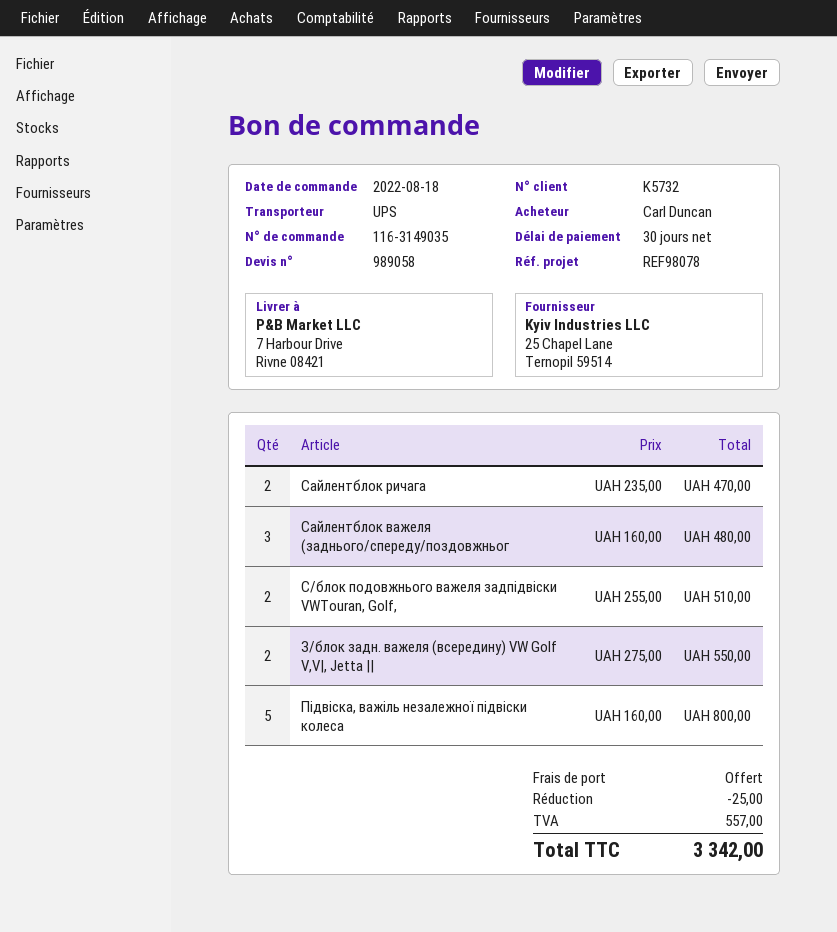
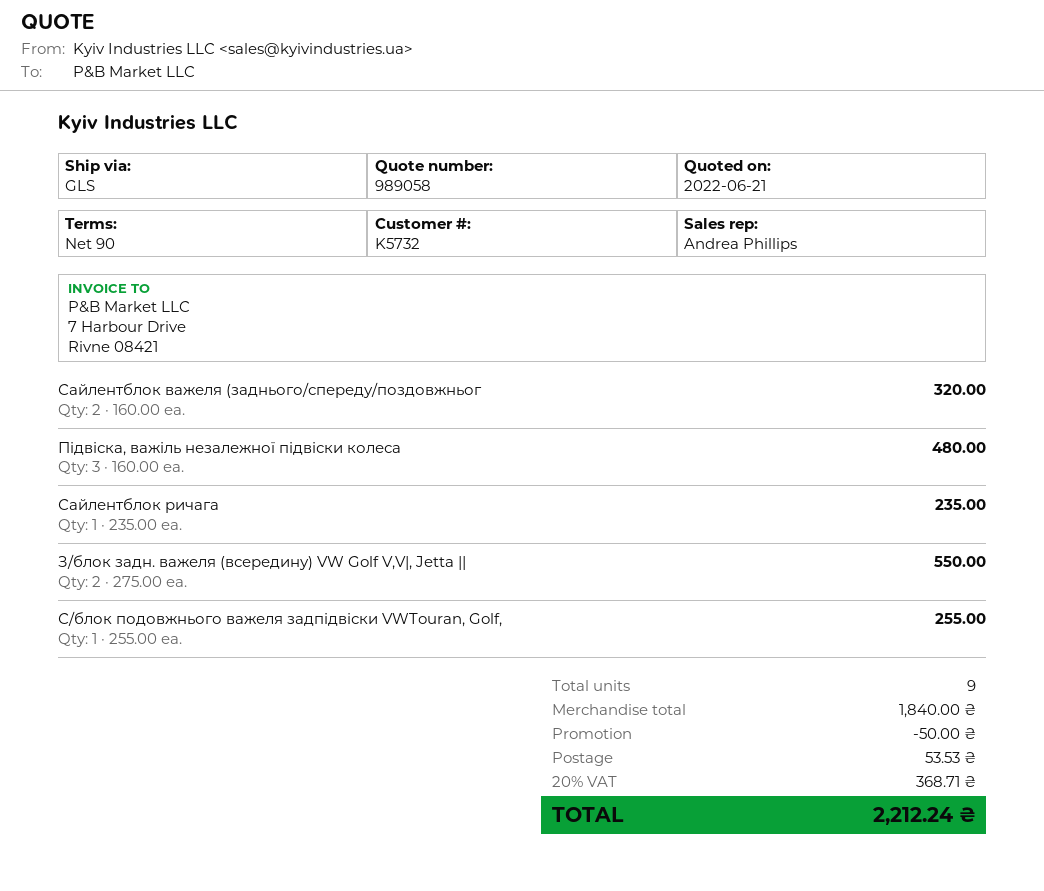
payment terms: 30 days -> 90 days
shipping method: UPS -> GLS
Сайлентблок ричага: 2 x 235.00 = 470.00 -> 1 x 235.00 = 235.00
Сайлентблок важеля (заднього/спереду/поздовжньог: 3 x 160.00 = 480.00 -> 2 x 160.00 = 320.00
С/блок подовжнього важеля задпідвіски VWTouran, Golf,: 2 x 255.00 = 510.00 -> 1 x 255.00 = 255.00
Підвіска, важіль незалежної підвіски колеса: 5 x 160.00 = 800.00 -> 3 x 160.00 = 480.00
discount: 25.00 -> 50.00
shipping: 0.00 -> 53.53
tax: 557.00 -> 368.71
total: 3342.00 -> 2212.24

